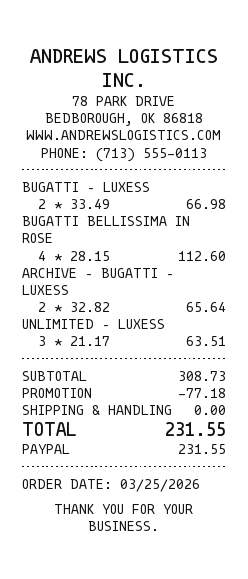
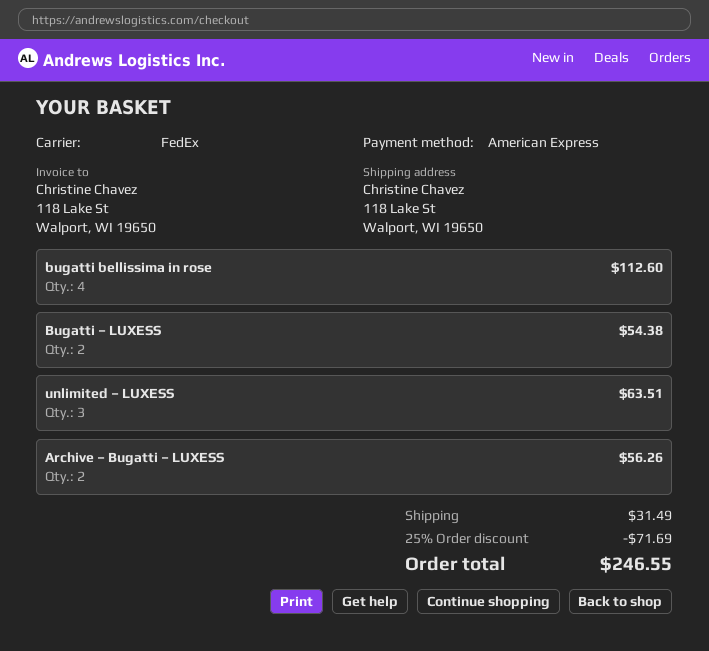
payment method: PayPal -> American Express
BUGATTI – LUXESS: 2 for 66.98 -> 2 for 54.38
ARCHIVE – BUGATTI – LUXESS: 2 for 65.64 -> 2 for 56.26
discount: 77.18 -> 71.69
shipping: 0.00 -> 31.49
total: 231.55 -> 246.55

